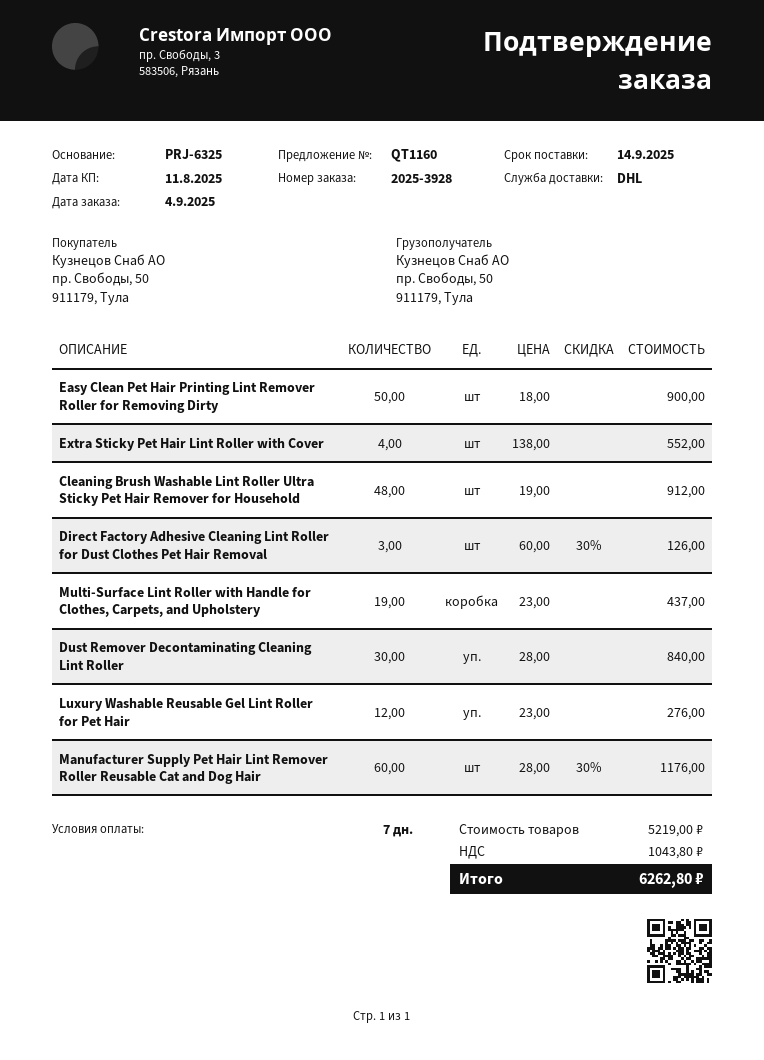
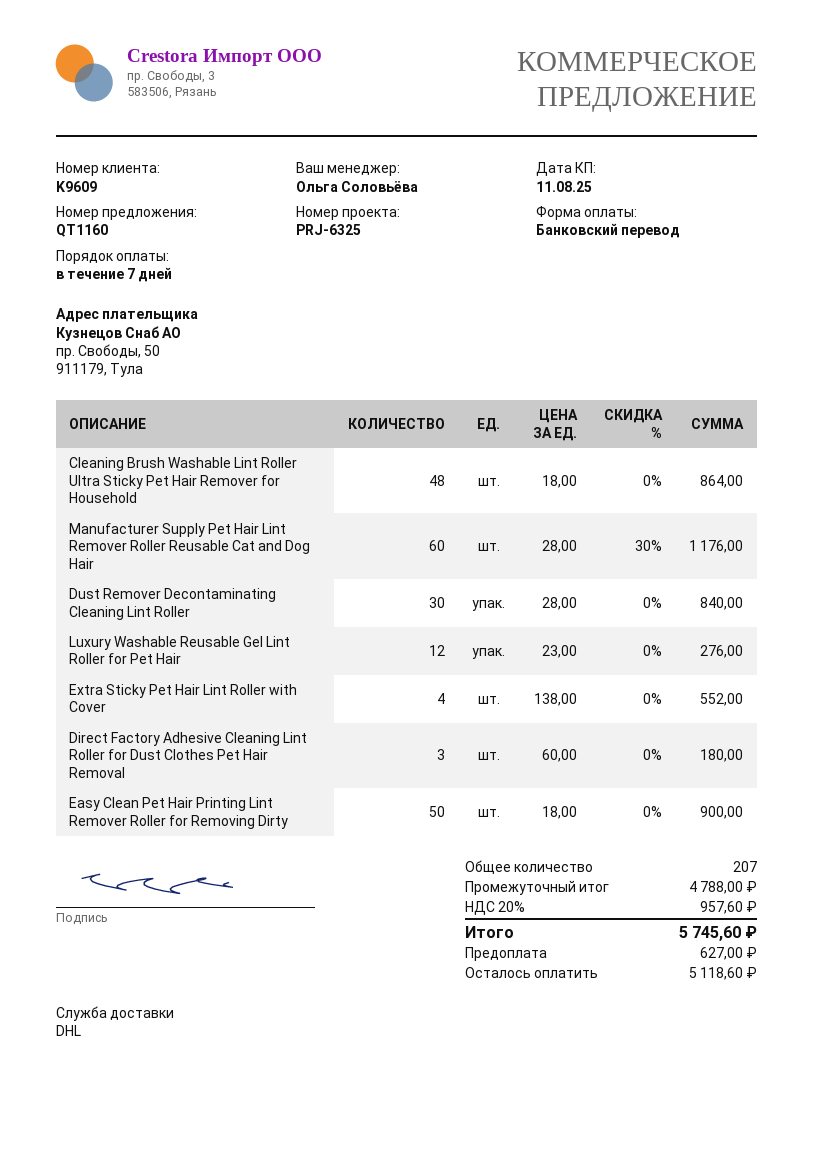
Cleaning Brush Washable Lint Roller Ultra Sticky Pet Hair Remover for Household: 48 x 19.00 = 912.00 -> 48 x 18.00 = 864.00
Direct Factory Adhesive Cleaning Lint Roller for Dust Clothes Pet Hair Removal: 3 x 60.00 - 30% = 126.00 -> 3 x 60.00 = 180.00
Multi-Surface Lint Roller with Handle for Clothes, Carpets, and Upholstery: 19 x 23.00 = 437.00 -> none
subtotal: 5219.00 -> 4788.00
tax: 1043.80 -> 957.60
total: 6262.80 -> 5745.60

